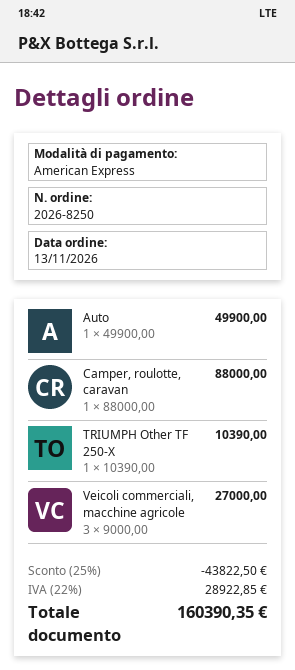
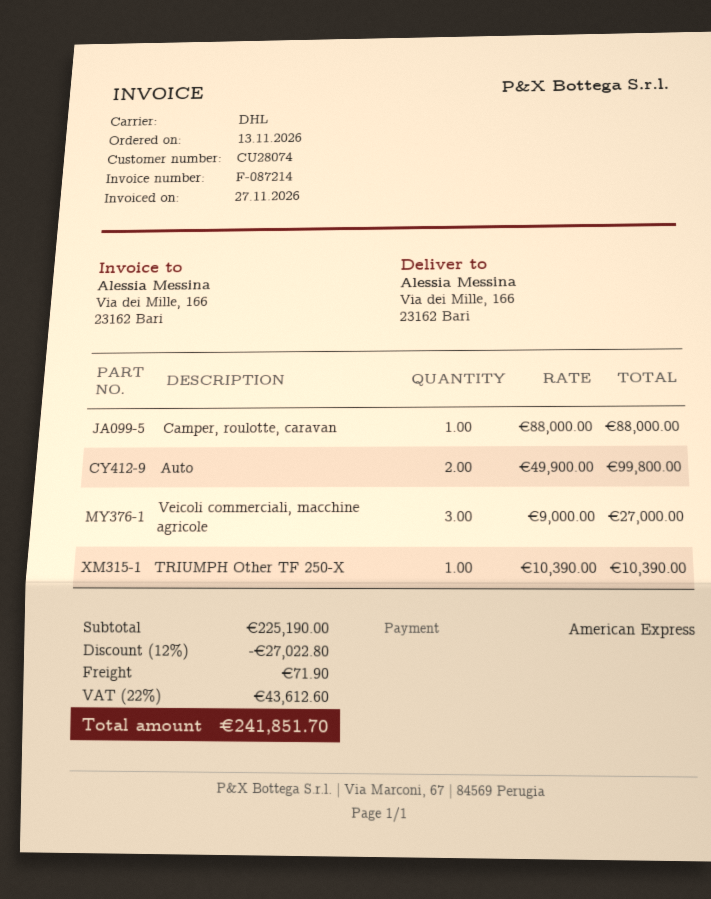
Auto: 1 x 49900.00 = 49900.00 -> 2 x 49900.00 = 99800.00
discount: 25% = 43822.50 -> 12% = 27022.80
shipping: none -> 71.90
tax: 22% = 28922.85 -> 22% = 43612.60
total: 160390.35 -> 241851.70

